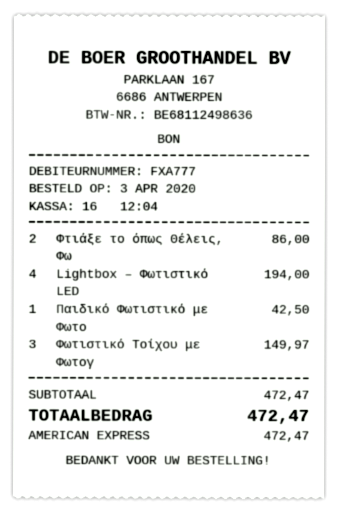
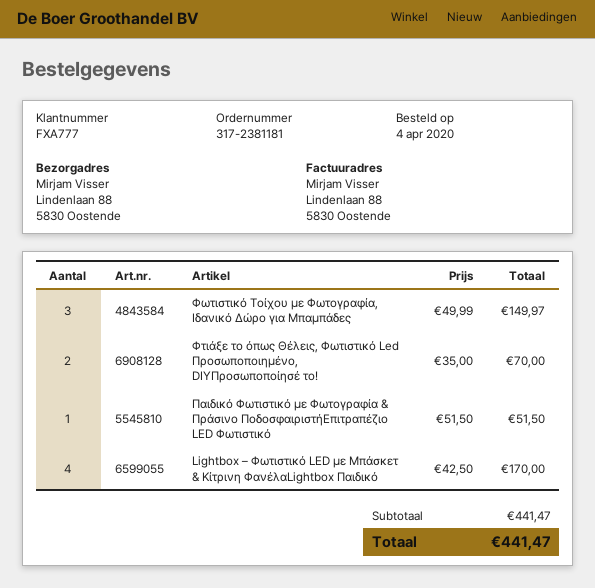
order date: 2020-04-03 -> 2020-04-04
Φτιάξε το όπως Θέλεις, Φω: 2 for 86.00 -> 2 for 70.00
Lightbox – Φωτιστικό LED: 4 for 194.00 -> 4 for 170.00
Παιδικό Φωτιστικό με Φωτο: 1 for 42.50 -> 1 for 51.50
subtotal: 472.47 -> 441.47
total: 472.47 -> 441.47

